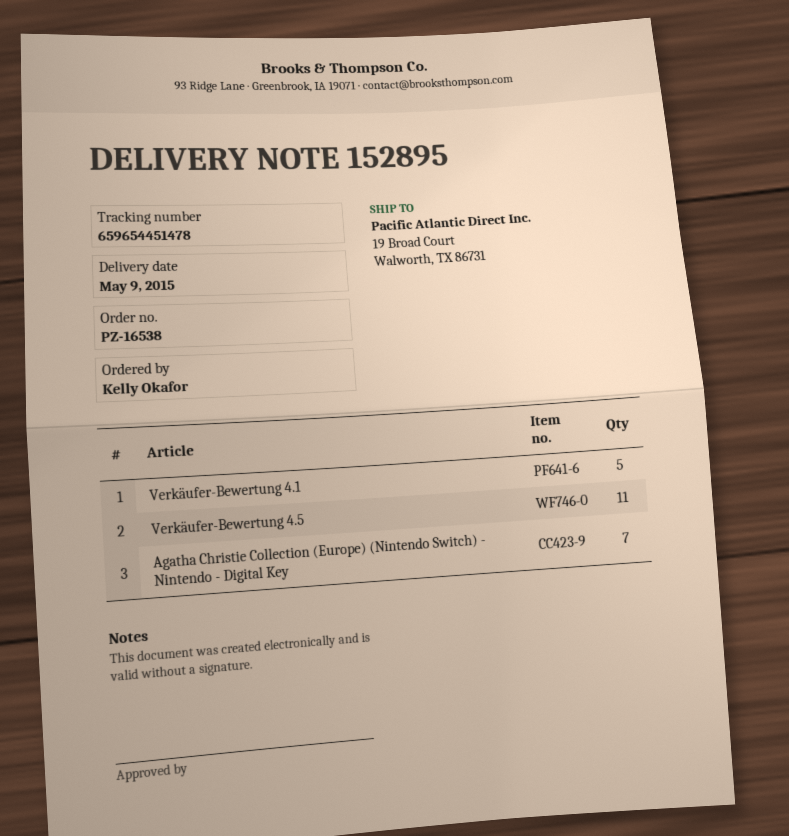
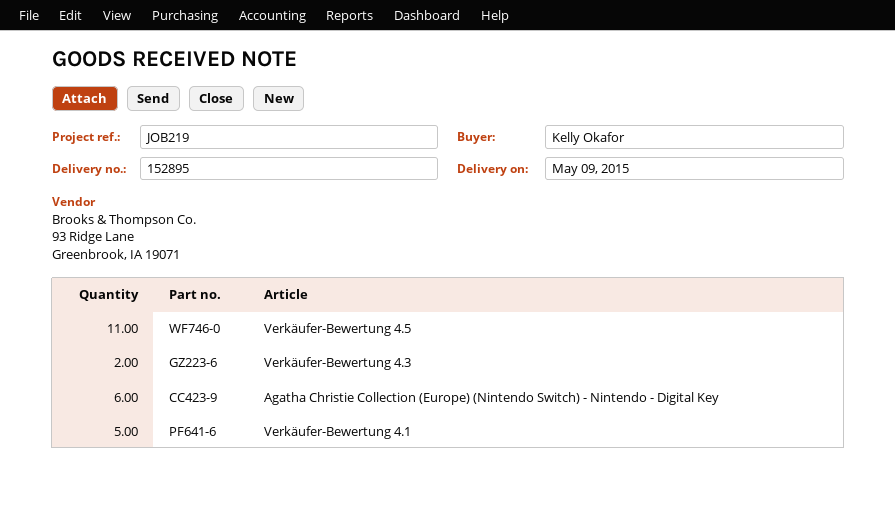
Agatha Christie Collection (Europe) (Nintendo Switch) - Nintendo - Digital Key: 7 -> 6
Verkäufer-Bewertung 4.3: none -> 2

